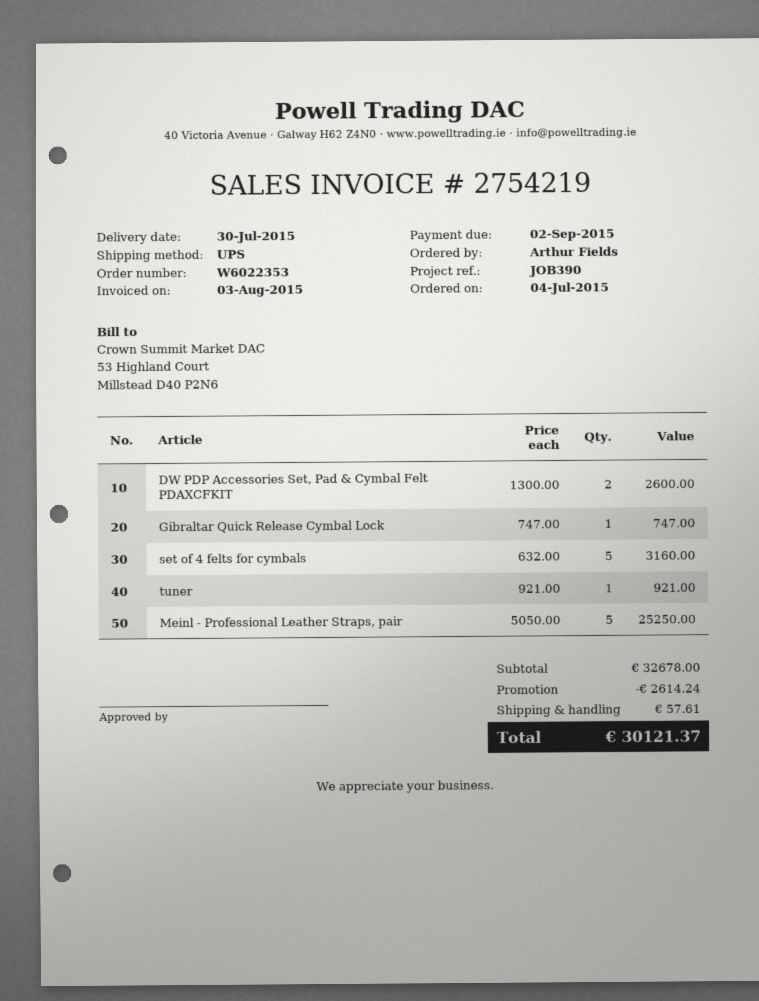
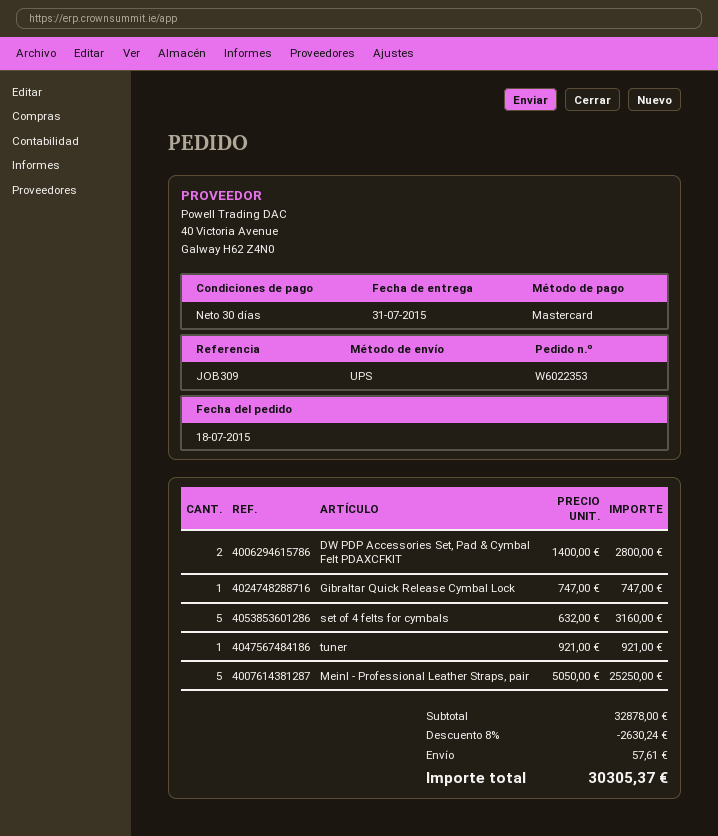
order date: 2015-07-04 -> 2015-07-18
delivery date: 2015-07-30 -> 2015-07-31
reference: JOB390 -> JOB309
DW PDP Accessories Set, Pad & Cymbal Felt PDAXCFKIT: 2 x 1300.00 = 2600.00 -> 2 x 1400.00 = 2800.00
subtotal: 32678.00 -> 32878.00
discount: 2614.24 -> 2630.24
total: 30121.37 -> 30305.37

